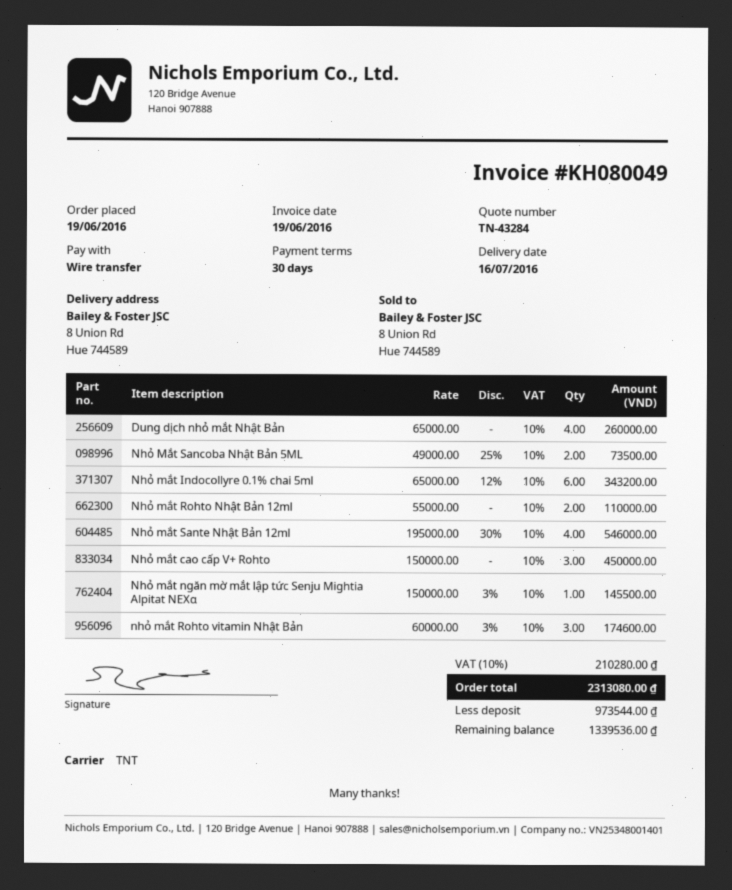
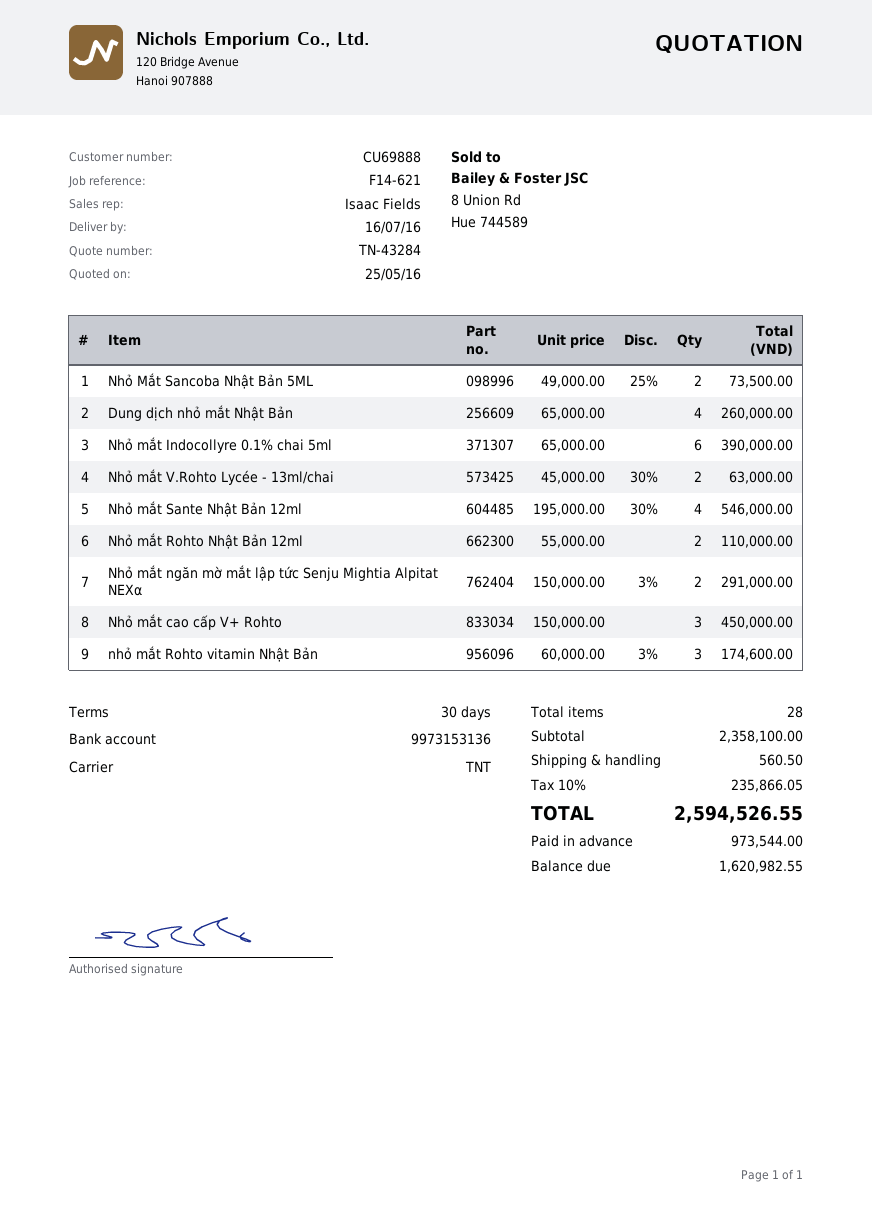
Nhỏ mắt Indocollyre 0.1% chai 5ml: 6 x 65000.00 - 12% = 343200.00 -> 6 x 65000.00 = 390000.00
Nhỏ mắt ngăn mờ mắt lập tức Senju Mightia Alpitat NEXα: 1 x 150000.00 - 3% = 145500.00 -> 2 x 150000.00 - 3% = 291000.00
Nhỏ mắt V.Rohto Lycée - 13ml/chai: none -> 2 x 45000.00 - 30% = 63000.00
shipping: none -> 560.50
tax: 10% = 210280.00 -> 10% = 235866.05
total: 2313080.00 -> 2594526.55
balance: 1339536.00 -> 1620982.55

